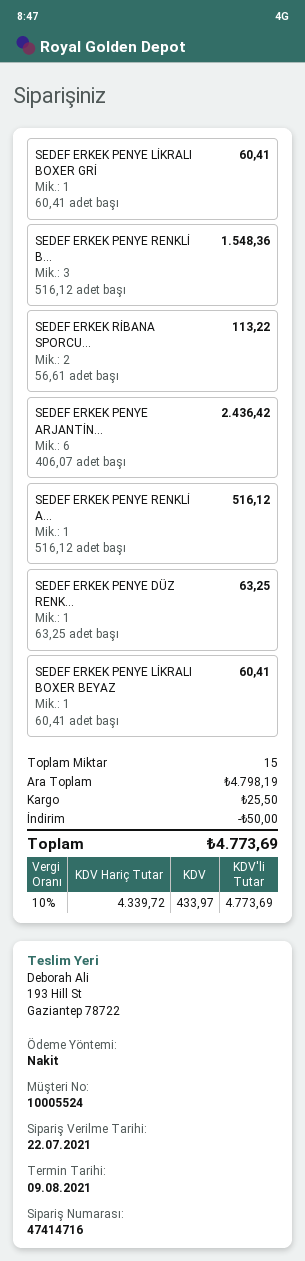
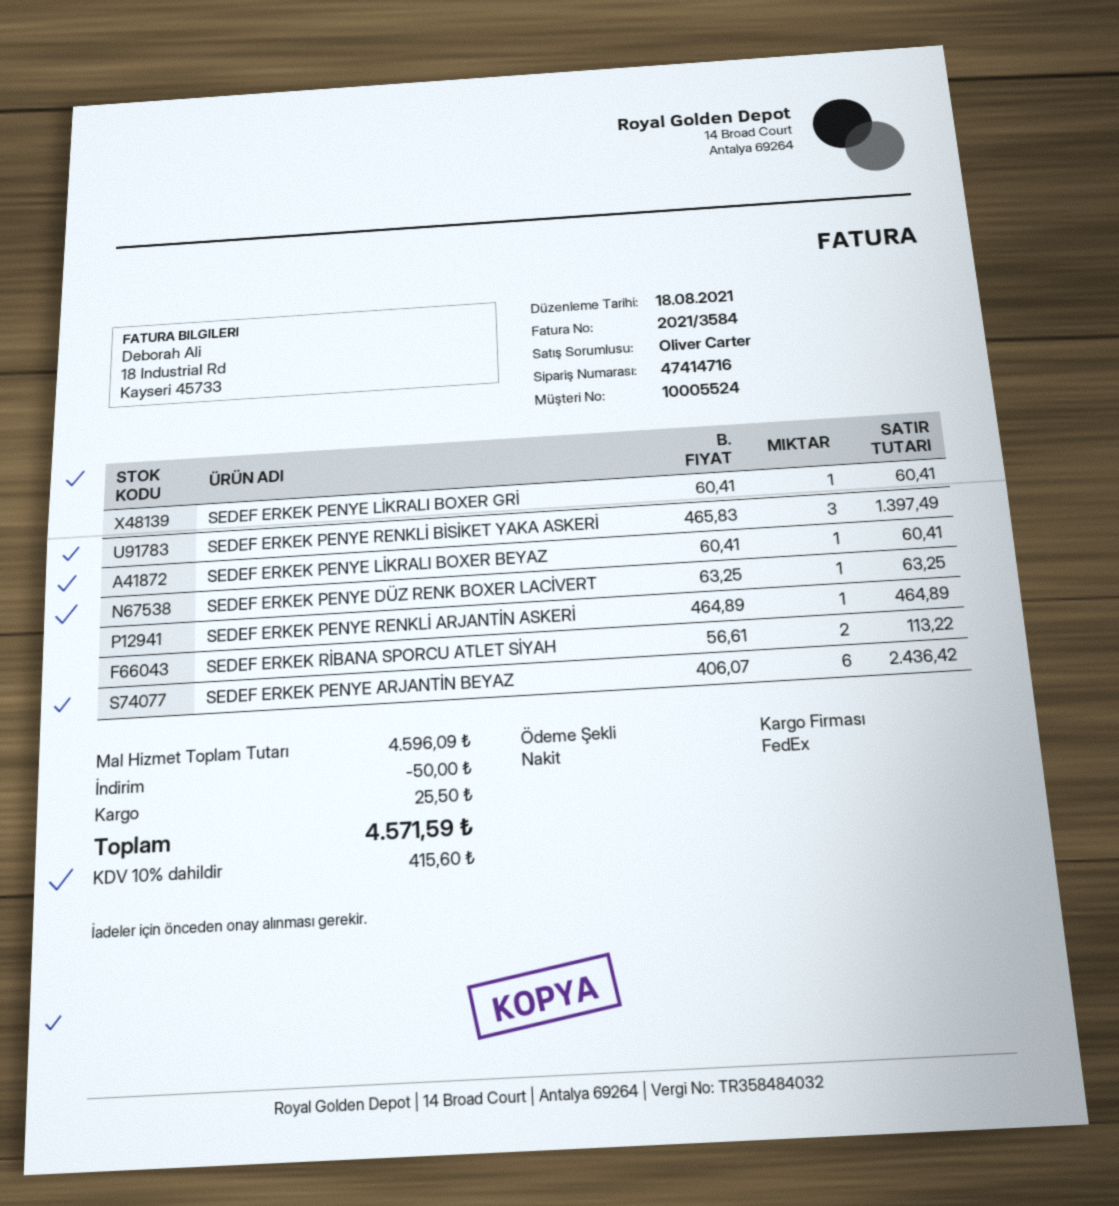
SEDEF ERKEK PENYE RENKLİ B...: 3 x 516.12 = 1548.36 -> 3 x 465.83 = 1397.49
SEDEF ERKEK PENYE RENKLİ A...: 1 x 516.12 = 516.12 -> 1 x 464.89 = 464.89
subtotal: 4798.19 -> 4596.09
tax: 10% = 433.97 -> 10% = 415.60
total: 4773.69 -> 4571.59

